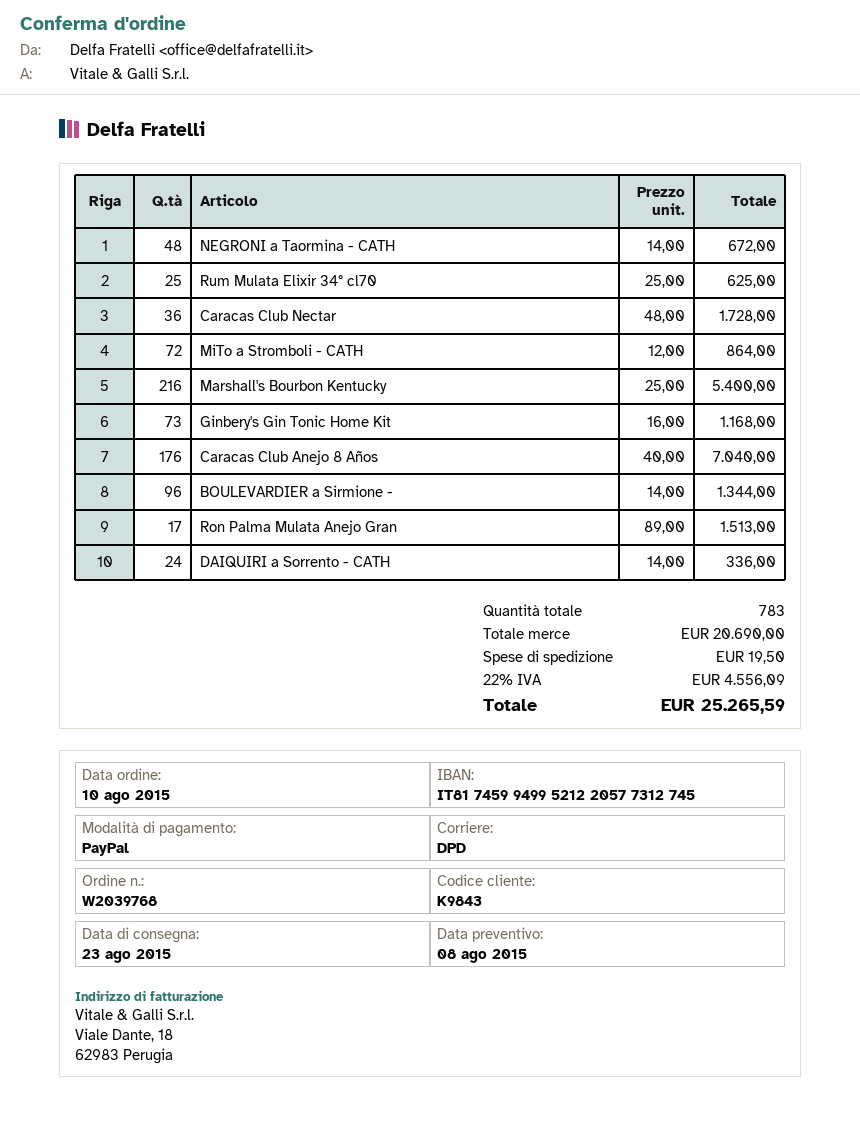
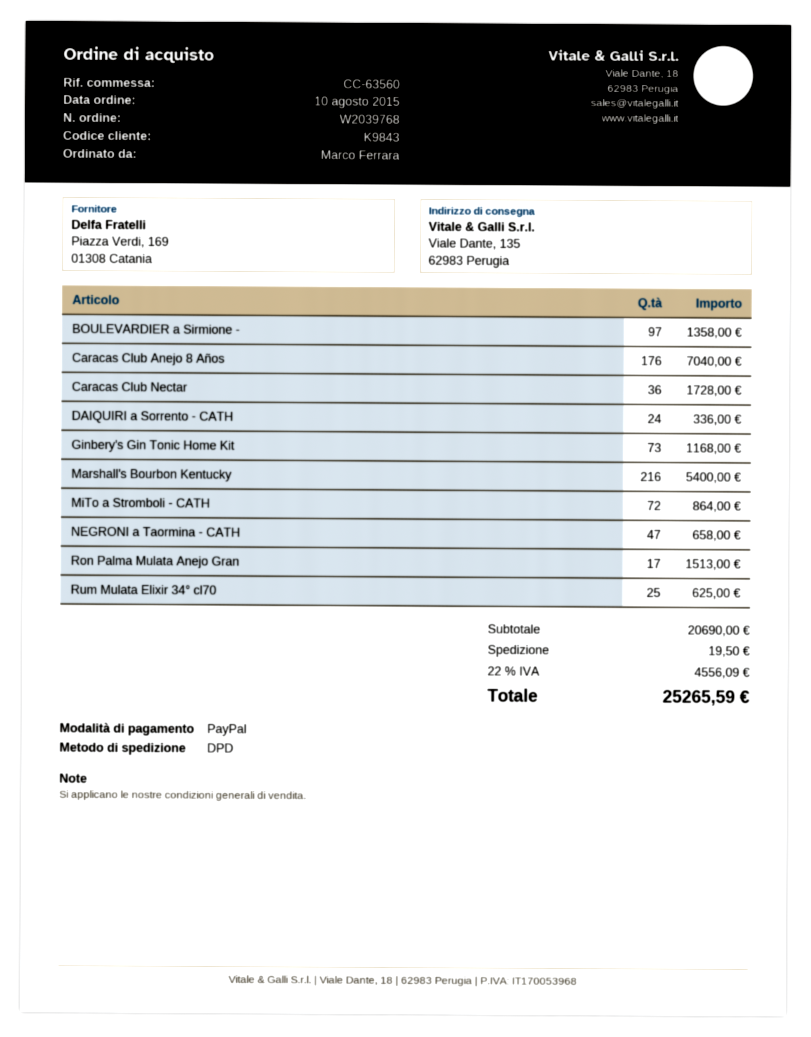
NEGRONI a Taormina - CATH: 48 for 672.00 -> 47 for 658.00
BOULEVARDIER a Sirmione -: 96 for 1344.00 -> 97 for 1358.00

